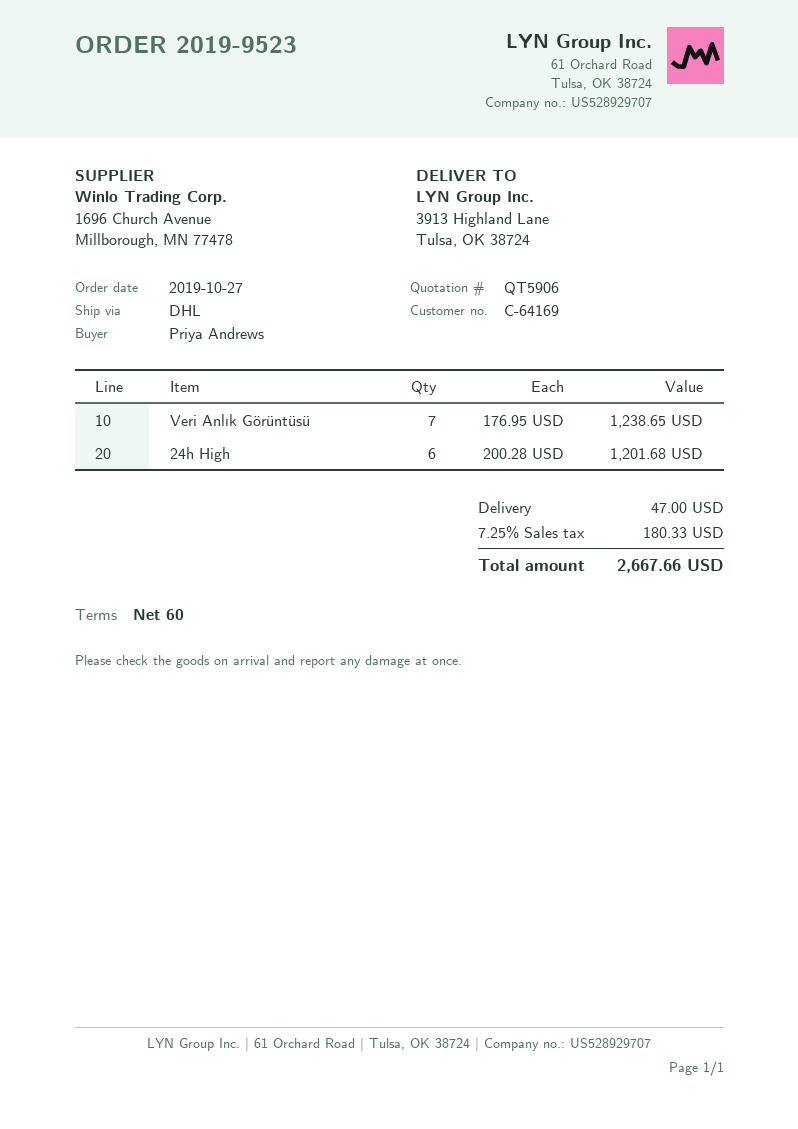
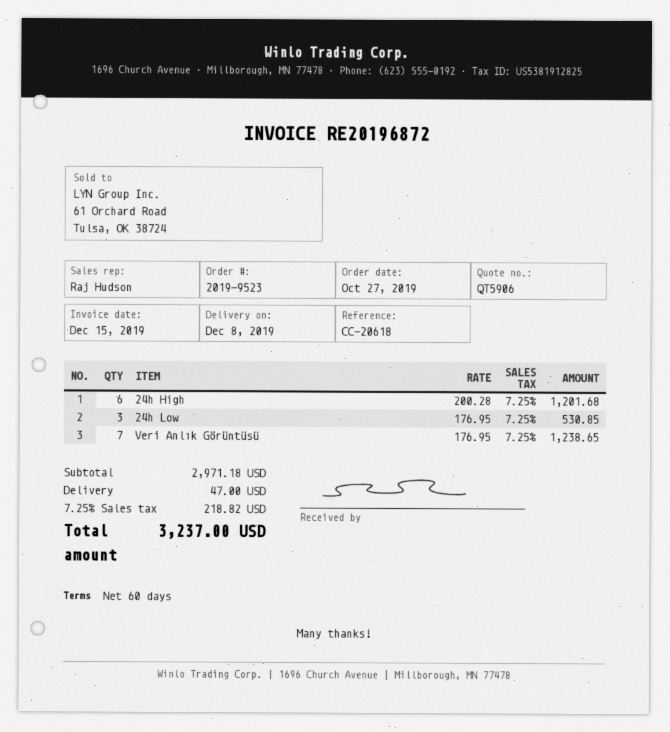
24h Low: none -> 3 x 176.95 = 530.85
tax: 7.25% = 180.33 -> 7.25% = 218.82
total: 2667.66 -> 3237.00

